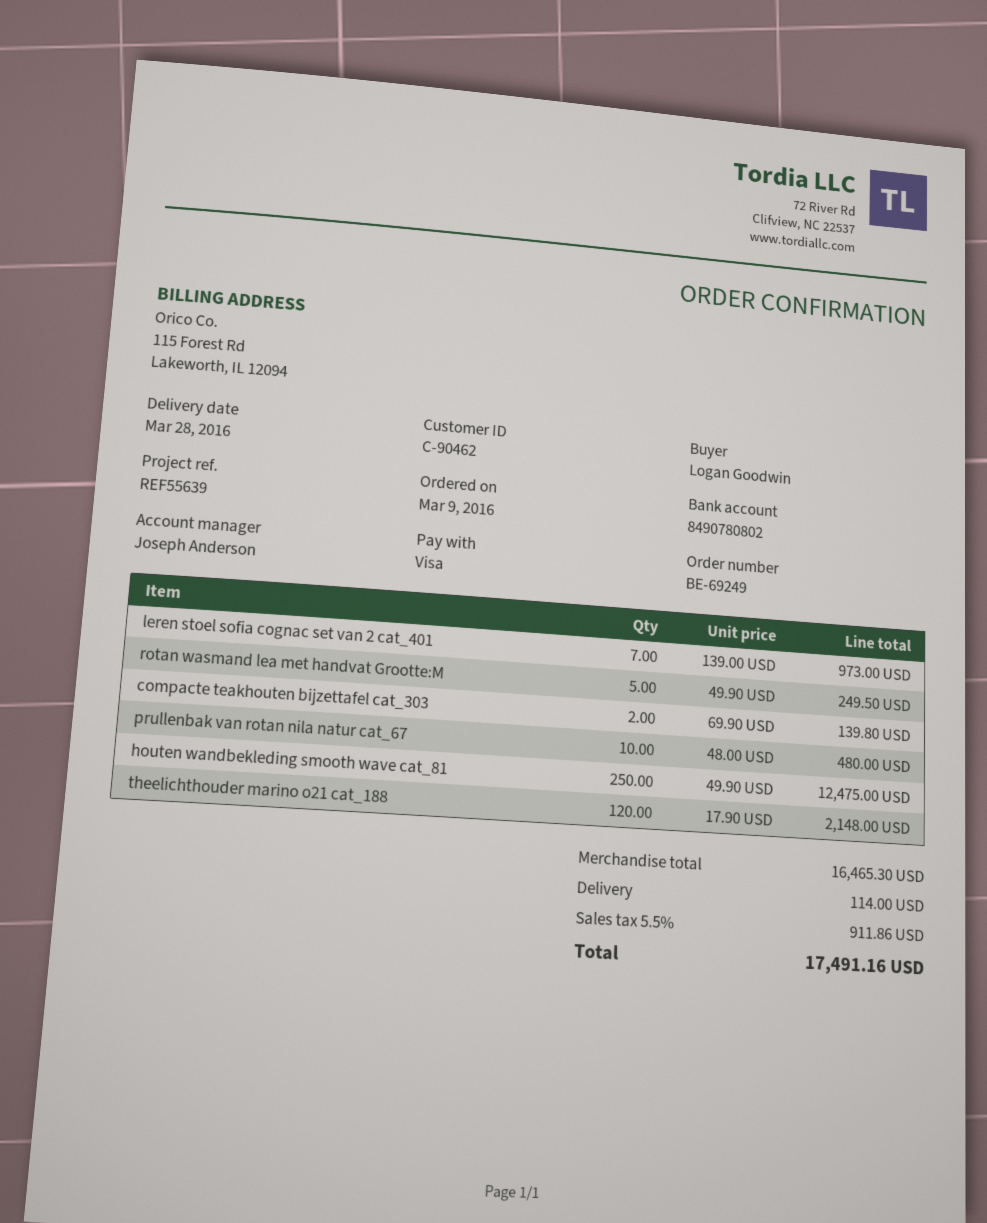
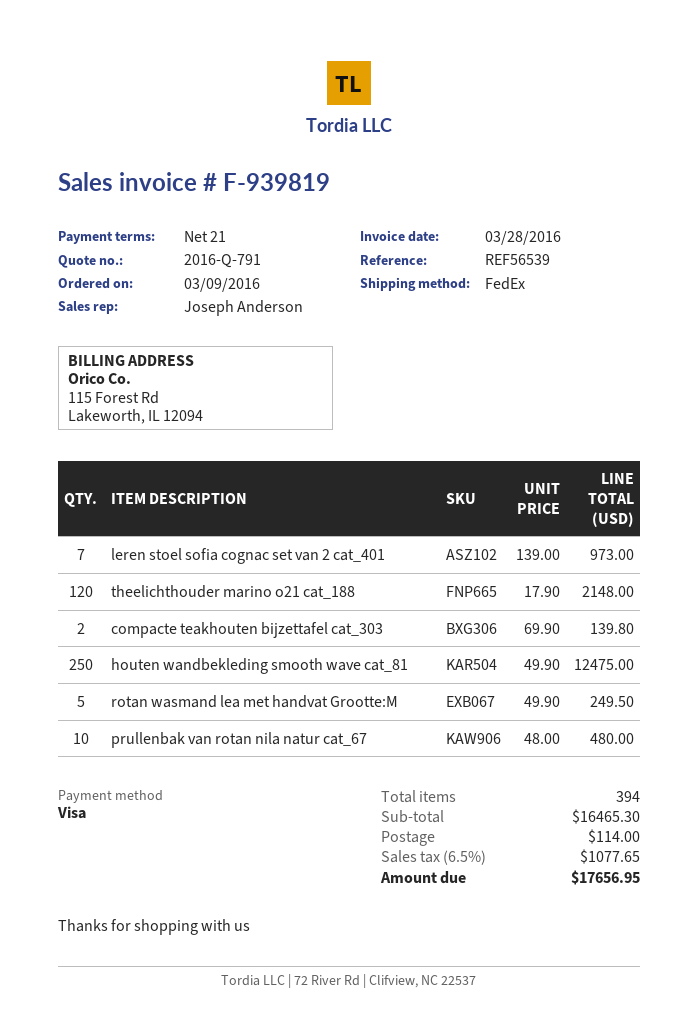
reference: REF55639 -> REF56539
tax: 5.5% = 911.86 -> 6.5% = 1077.65
total: 17491.16 -> 17656.95

